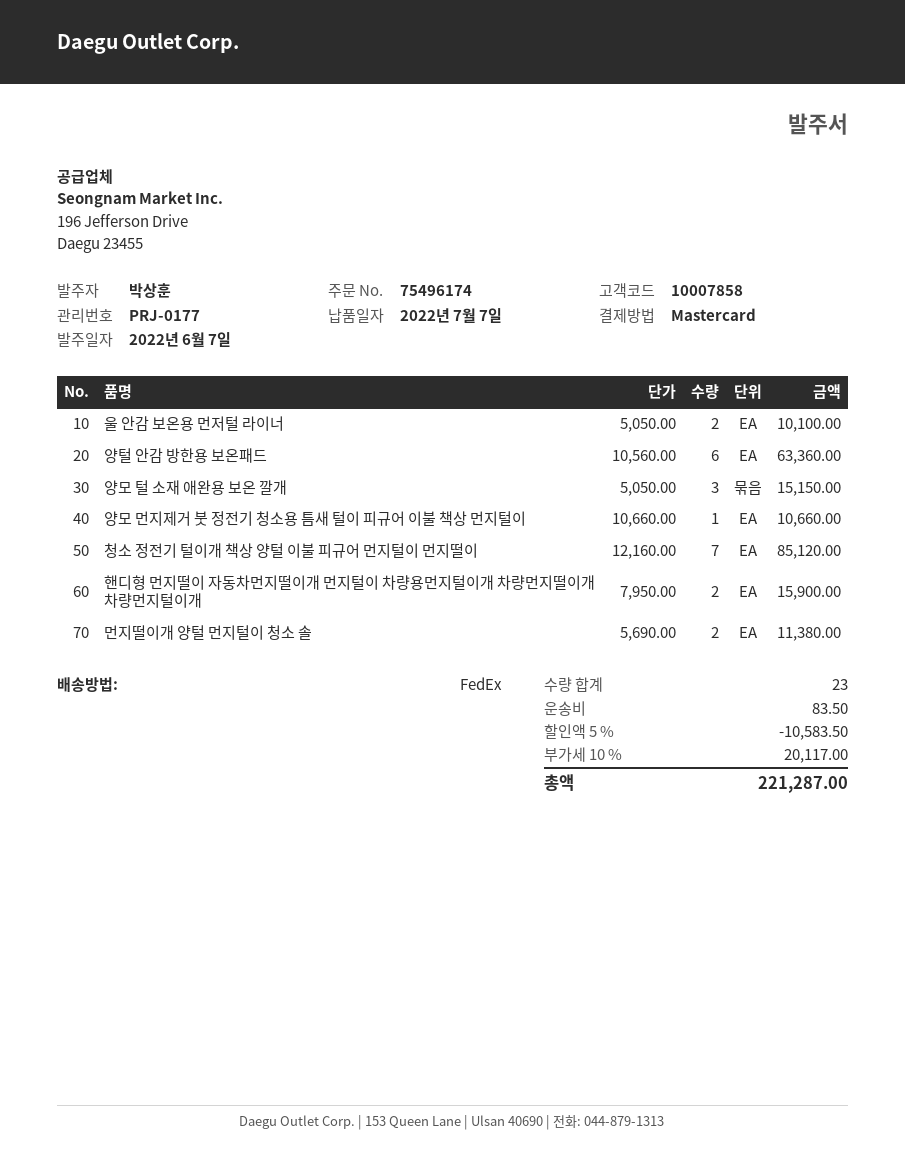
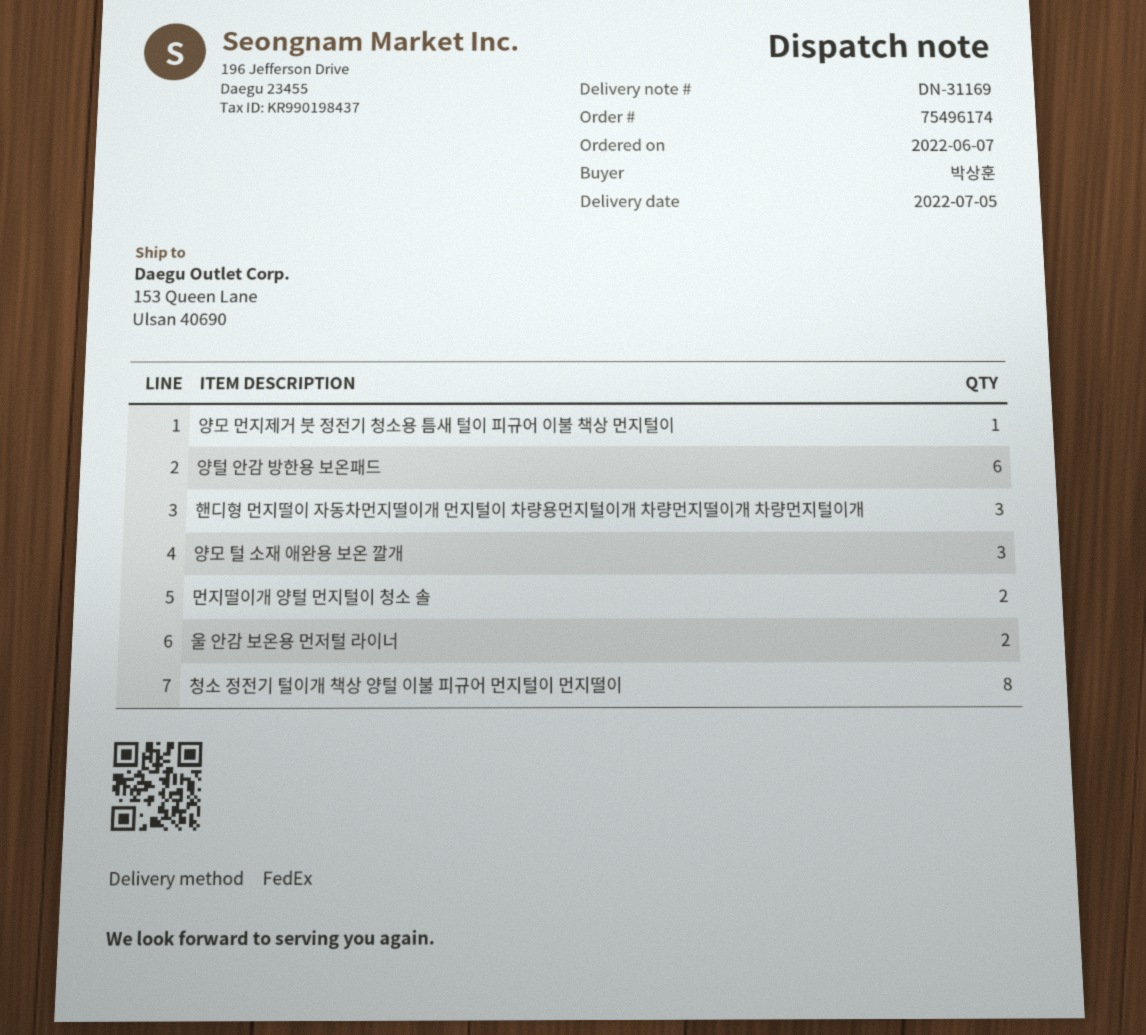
delivery date: 2022-07-07 -> 2022-07-05
청소 정전기 털이개 책상 양털 이불 피규어 먼지털이 먼지떨이: 7 -> 8
핸디형 먼지떨이 자동차먼지떨이개 먼지털이 차량용먼지털이개 차량먼지떨이개 차량먼지털이개: 2 -> 3

